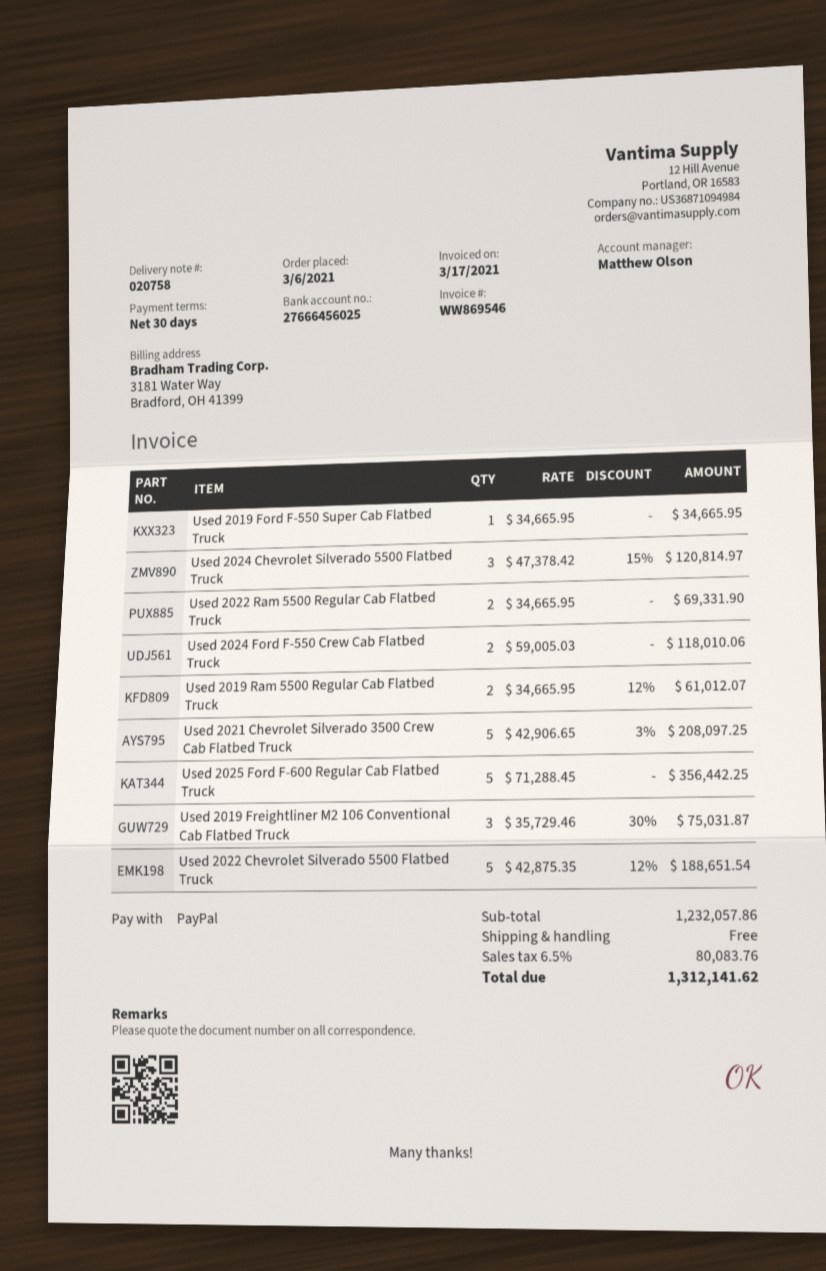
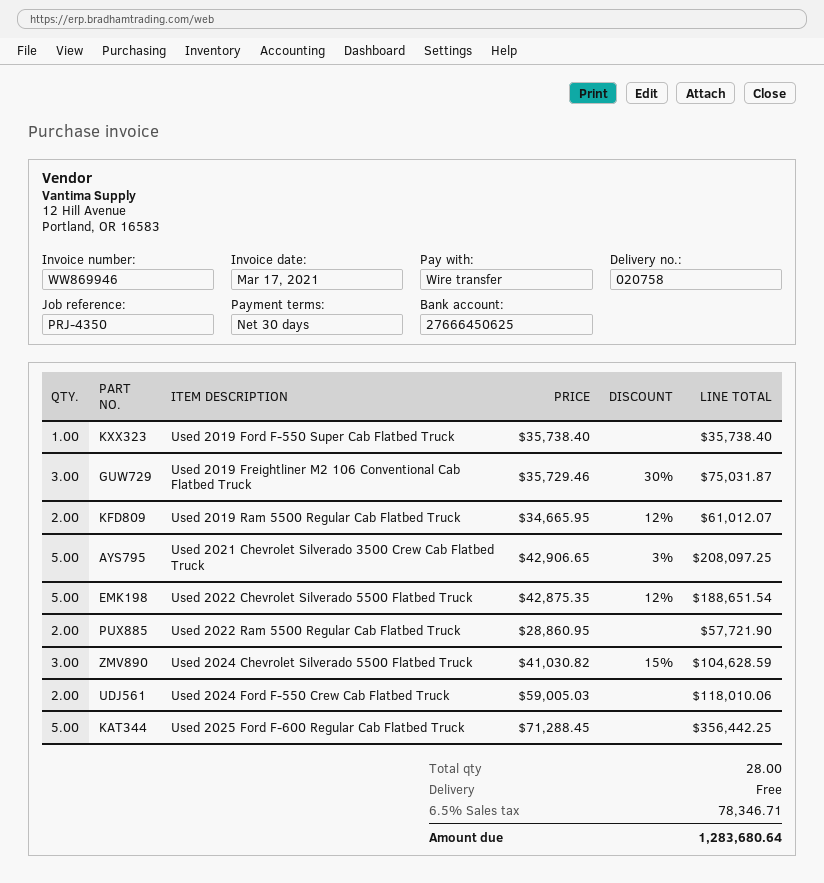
invoice number: WW869546 -> WW869946
payment method: PayPal -> bank transfer
bank account: 27666456025 -> 27666450625
Used 2019 Ford F-550 Super Cab Flatbed Truck: 1 x 34665.95 = 34665.95 -> 1 x 35738.40 = 35738.40
Used 2024 Chevrolet Silverado 5500 Flatbed Truck: 3 x 47378.42 - 15% = 120814.97 -> 3 x 41030.82 - 15% = 104628.59
Used 2022 Ram 5500 Regular Cab Flatbed Truck: 2 x 34665.95 = 69331.90 -> 2 x 28860.95 = 57721.90
tax: 6.5% = 80083.76 -> 6.5% = 78346.71
total: 1312141.62 -> 1283680.64

